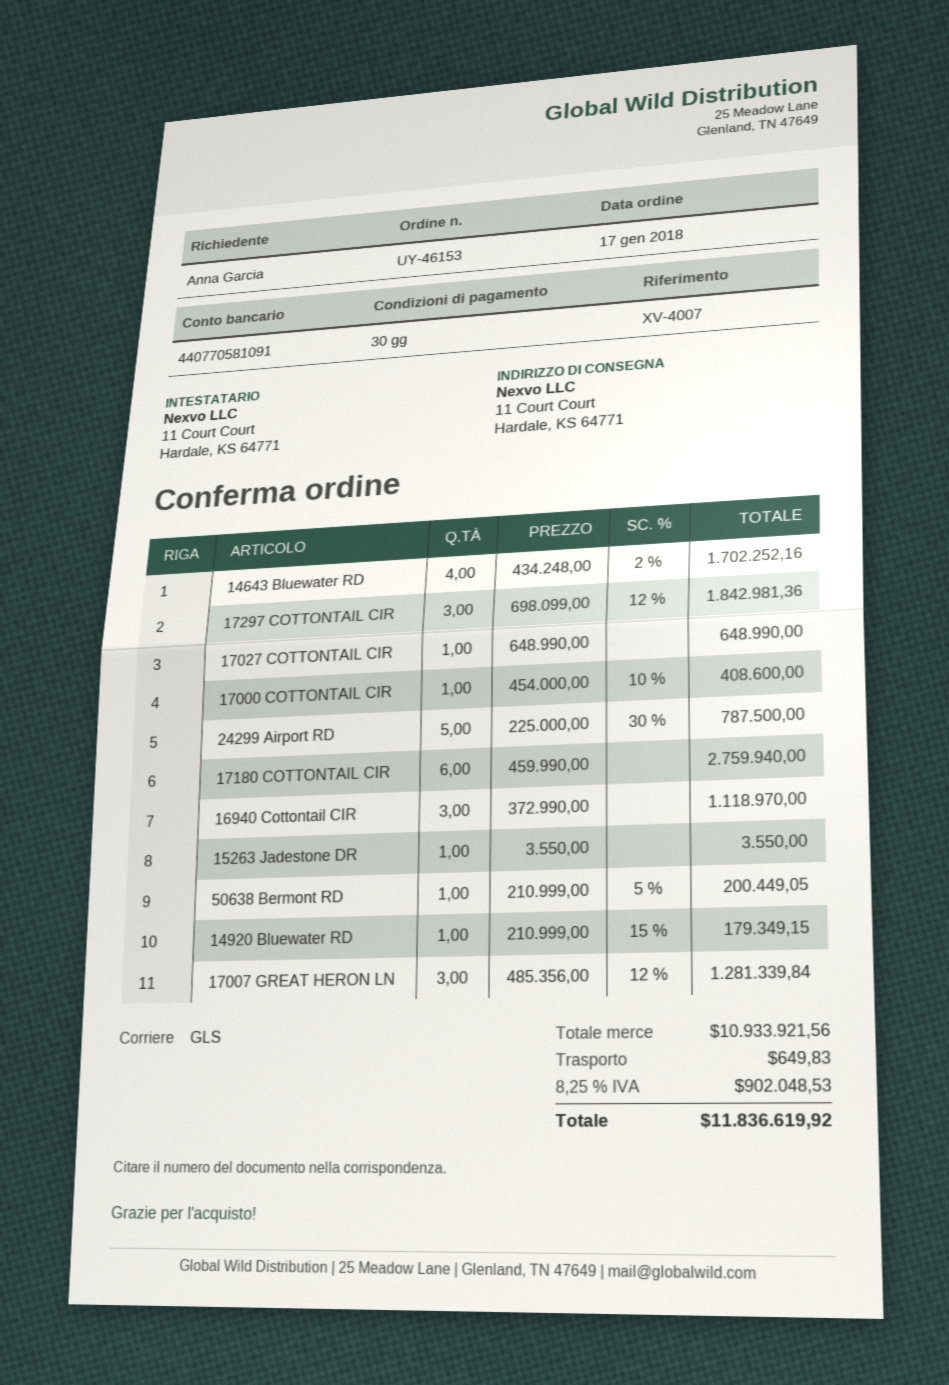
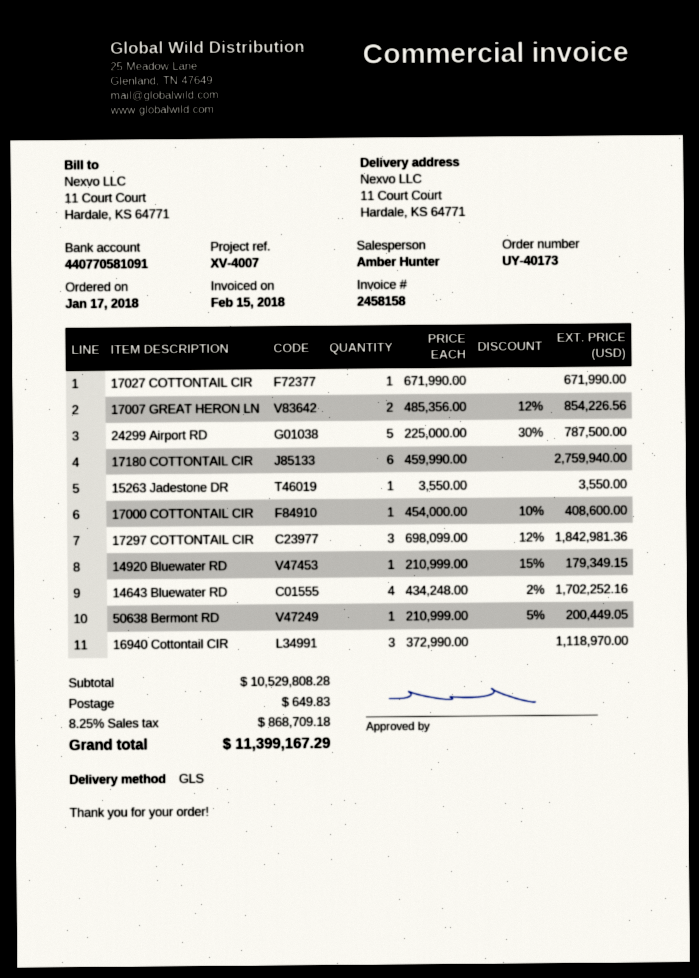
order number: UY-46153 -> UY-40173
17027 COTTONTAIL CIR: 1 x 648990.00 = 648990.00 -> 1 x 671990.00 = 671990.00
17007 GREAT HERON LN: 3 x 485356.00 - 12% = 1281339.84 -> 2 x 485356.00 - 12% = 854226.56
subtotal: 10933921.56 -> 10529808.28
tax: 8.25% = 902048.53 -> 8.25% = 868709.18
total: 11836619.92 -> 11399167.29

